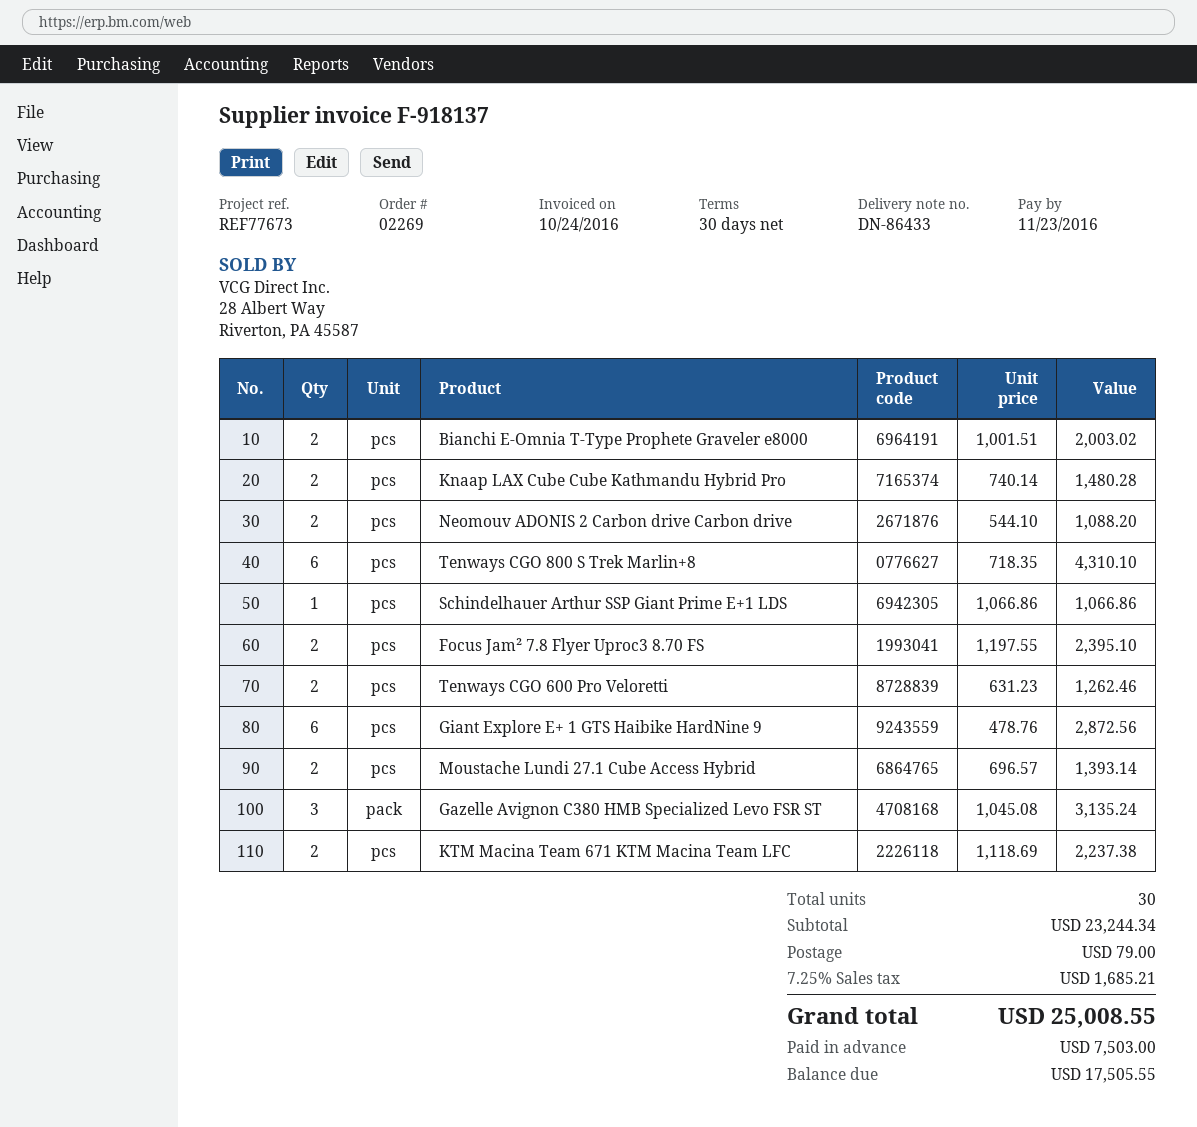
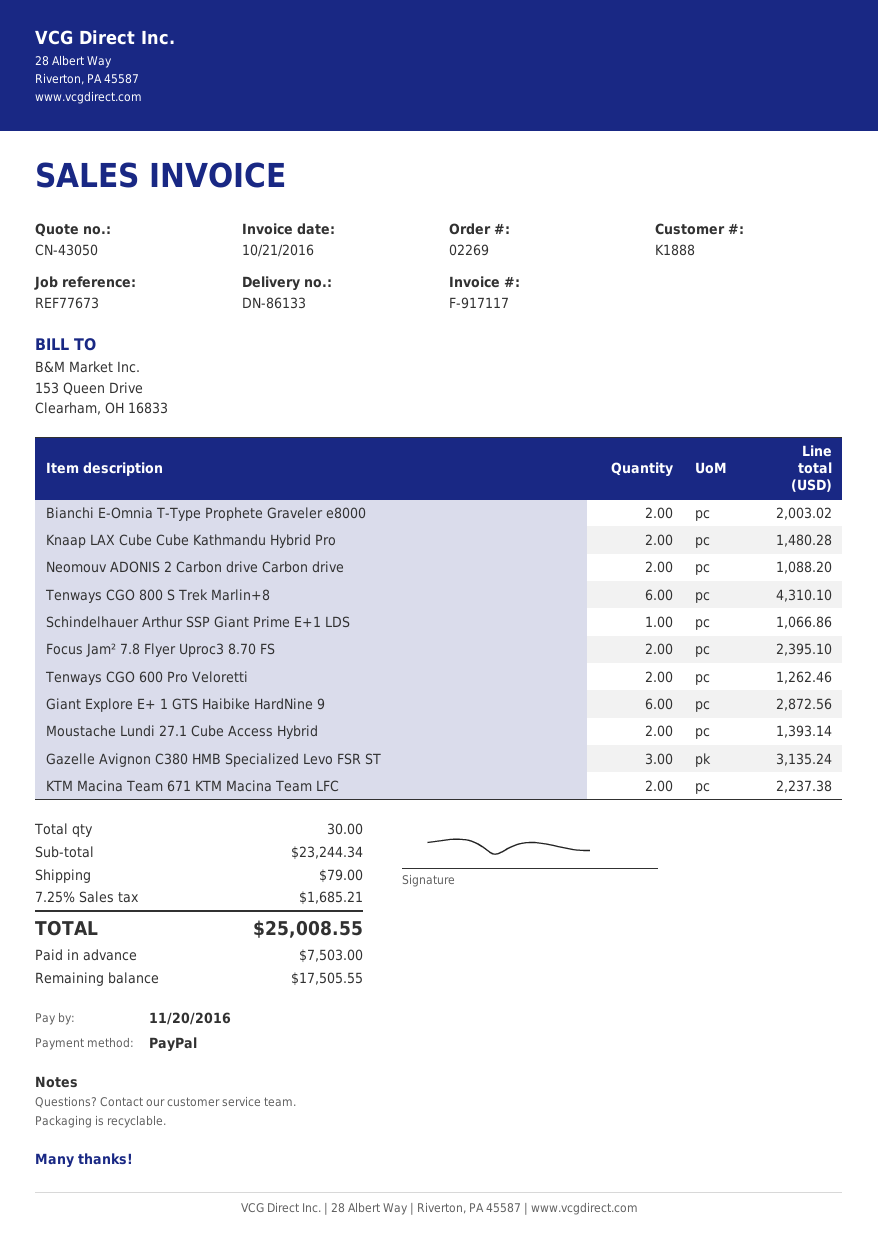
delivery note number: DN-86433 -> DN-86133
invoice number: F-918137 -> F-917117
invoice date: 2016-10-24 -> 2016-10-21
due date: 2016-11-23 -> 2016-11-20

